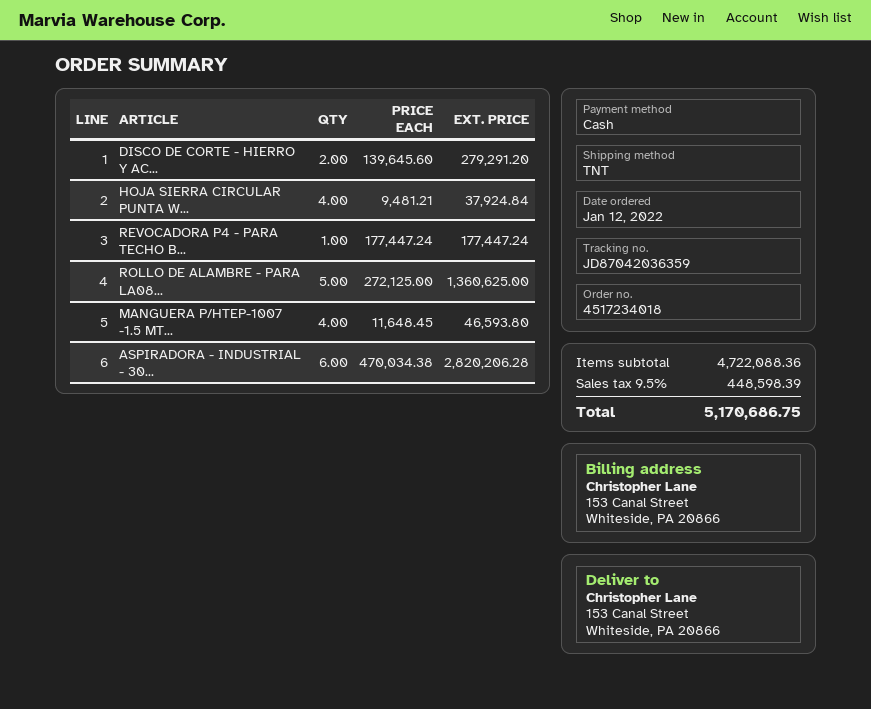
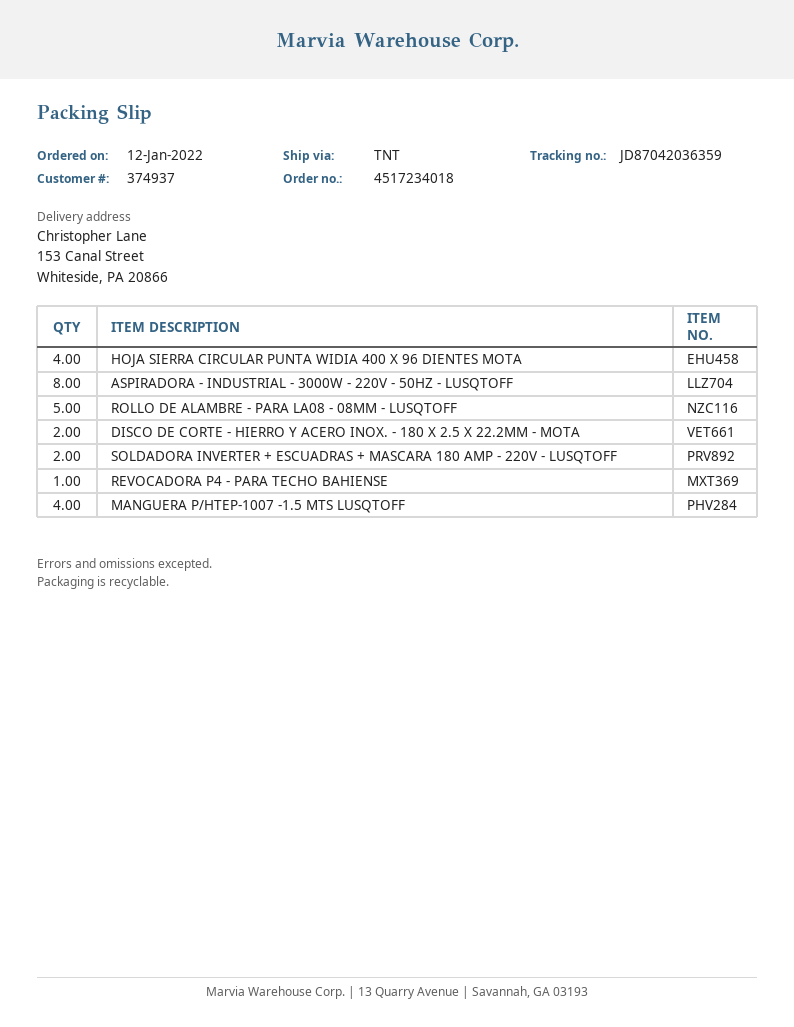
ASPIRADORA - INDUSTRIAL - 30...: 6 -> 8
SOLDADORA INVERTER + ESCUADRAS + MASCARA 180 AMP - 220V - LUSQTOFF: none -> 2

